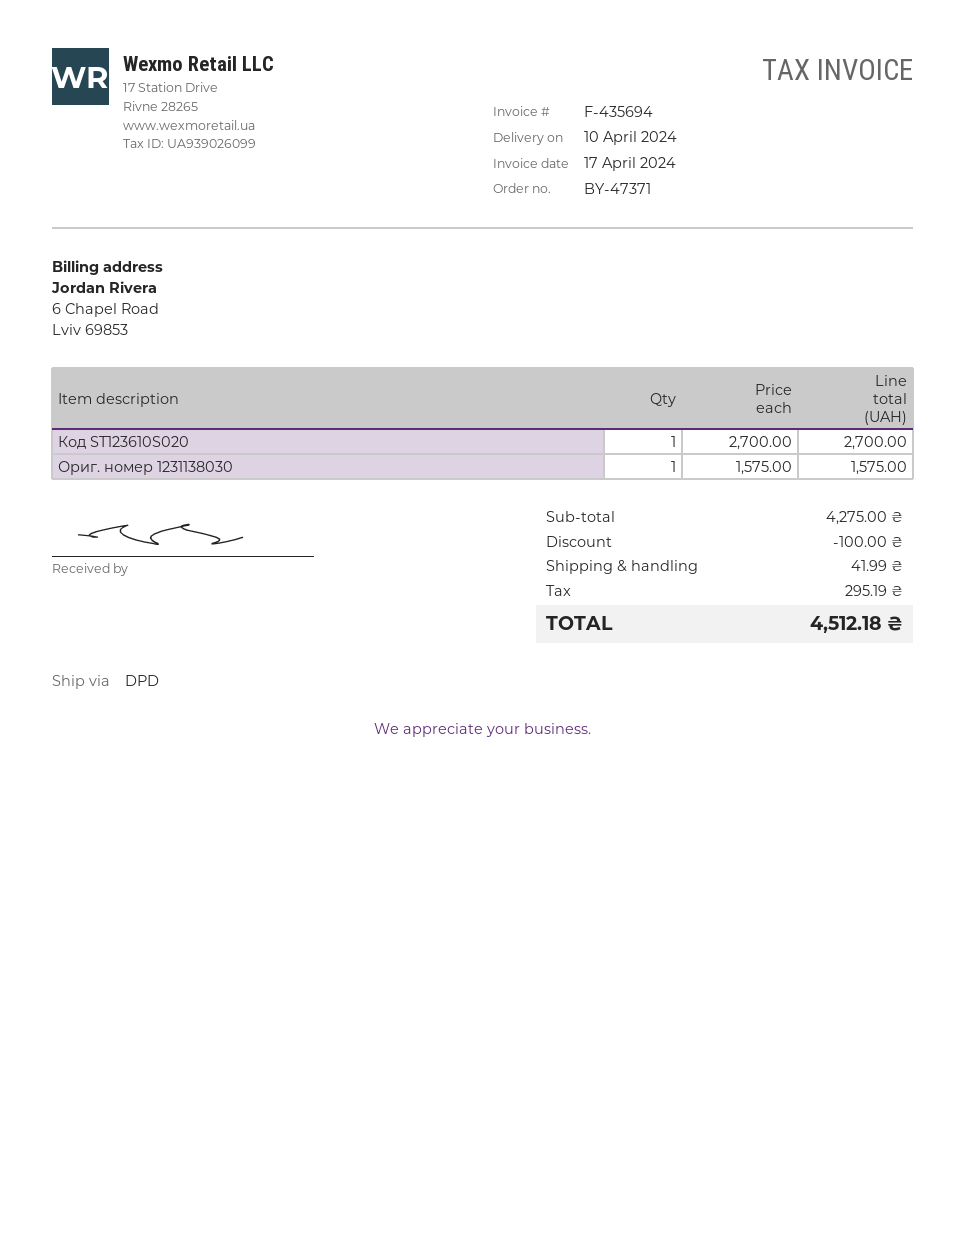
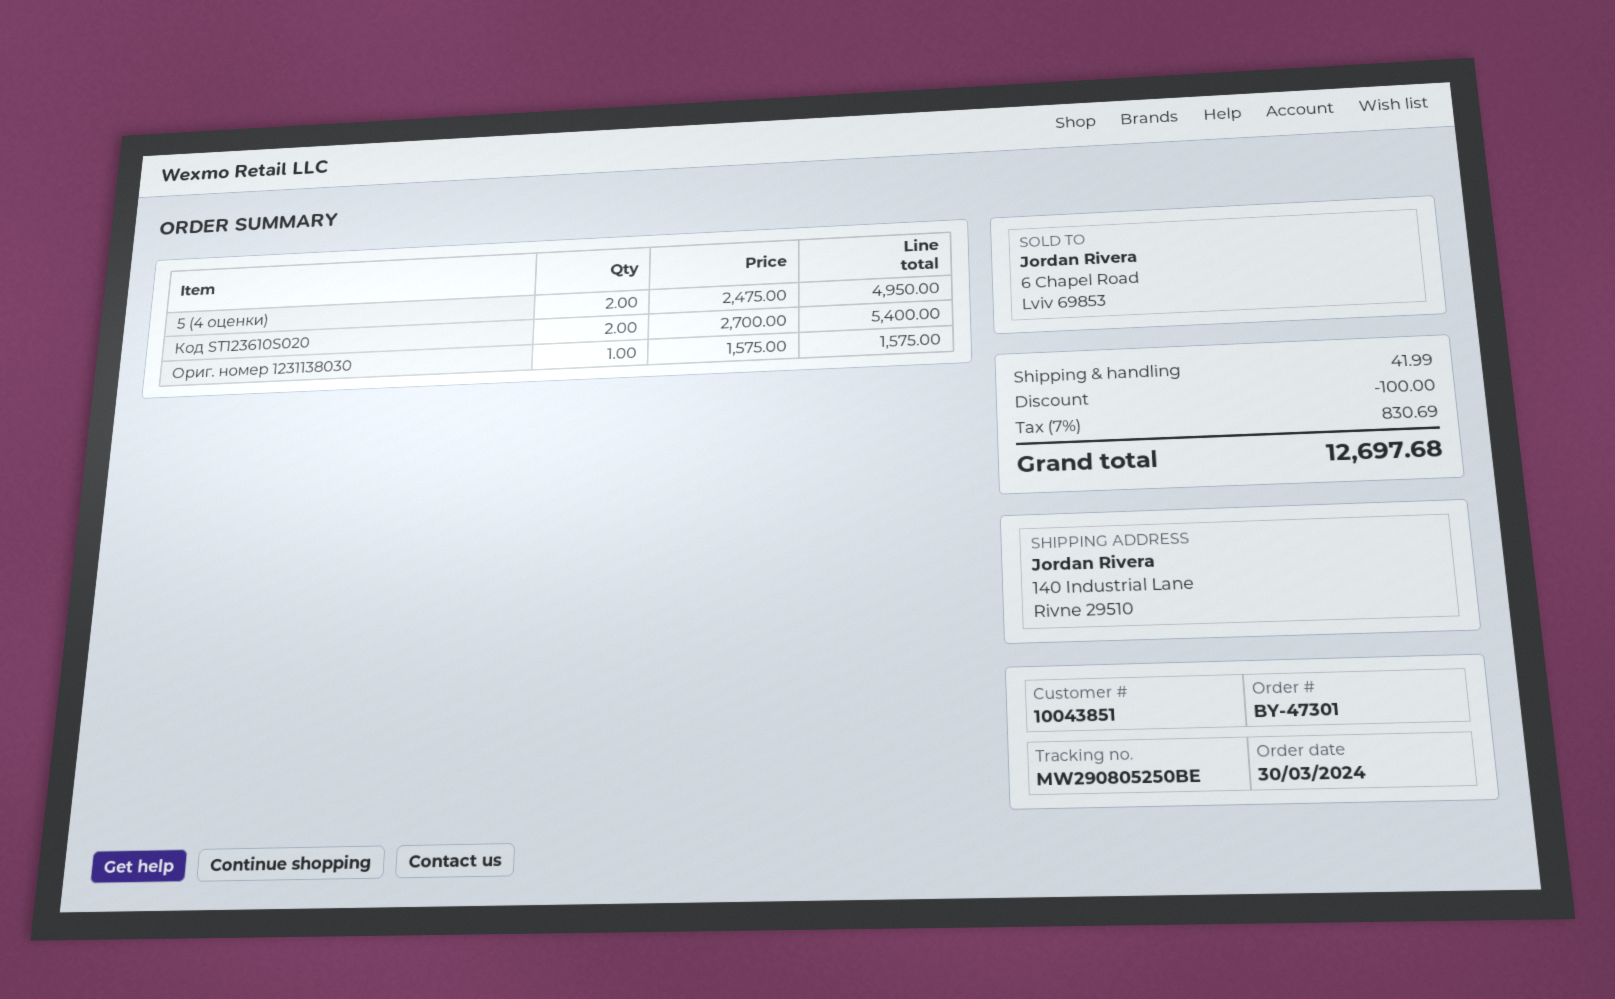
order number: BY-47371 -> BY-47301
Код ST123610S020: 1 x 2700.00 = 2700.00 -> 2 x 2700.00 = 5400.00
5 (4 оценки): none -> 2 x 2475.00 = 4950.00
tax: 295.19 -> 830.69
total: 4512.18 -> 12697.68

